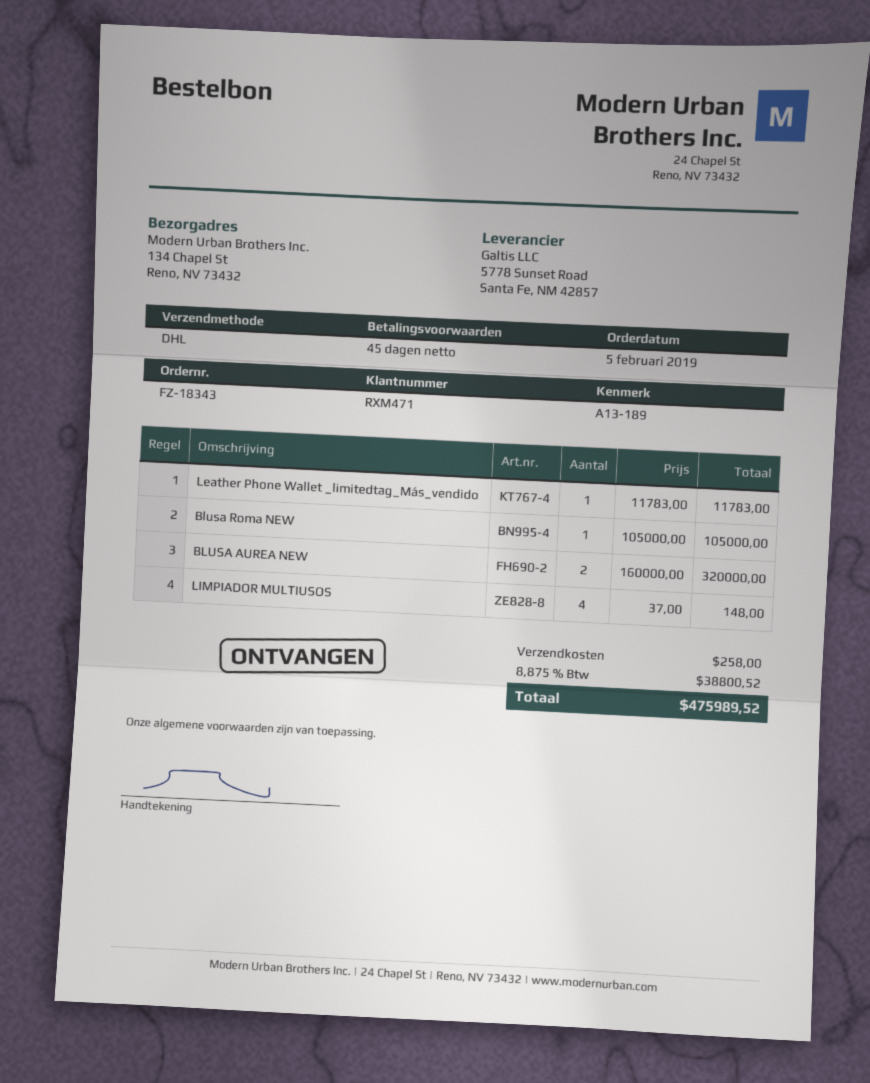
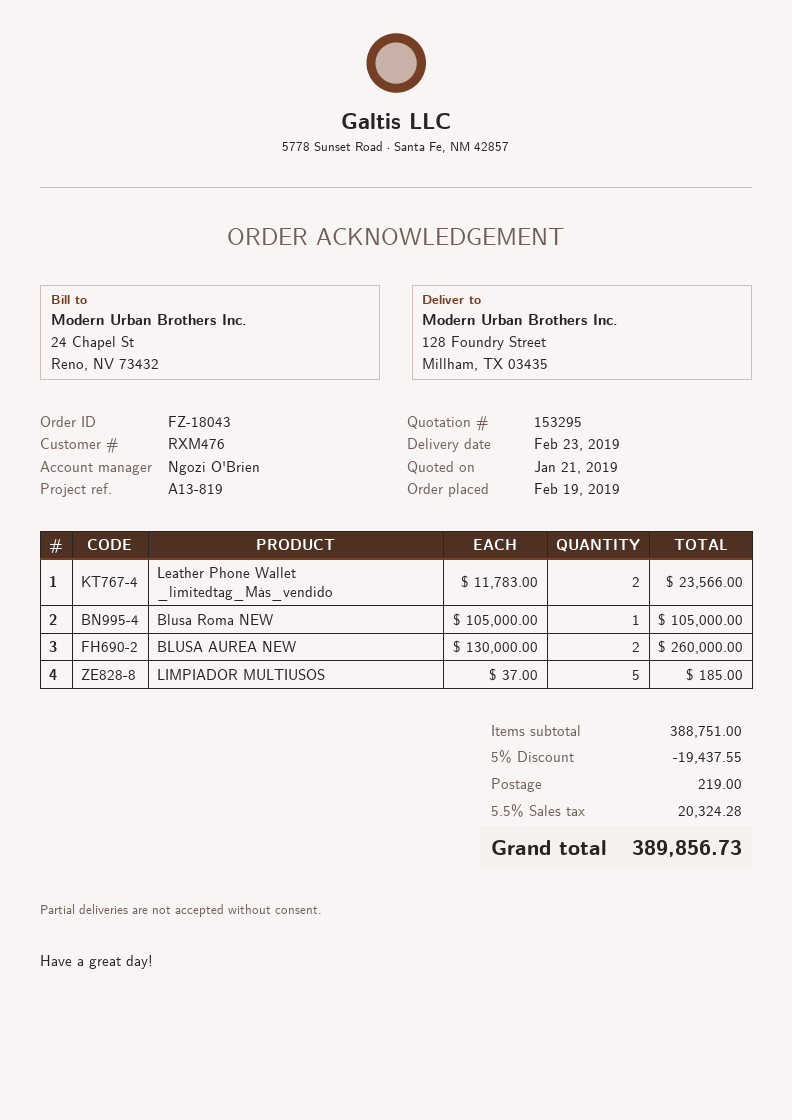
order number: FZ-18343 -> FZ-18043
order date: 2019-02-05 -> 2019-02-19
customer number: RXM471 -> RXM476
reference: A13-189 -> A13-819
ship to: 134 Chapel St, Reno, NV 73432 -> 128 Foundry Street, Millham, TX 03435
Leather Phone Wallet _limitedtag_Más_vendido: 1 x 11783.00 = 11783.00 -> 2 x 11783.00 = 23566.00
BLUSA AUREA NEW: 2 x 160000.00 = 320000.00 -> 2 x 130000.00 = 260000.00
LIMPIADOR MULTIUSOS: 4 x 37.00 = 148.00 -> 5 x 37.00 = 185.00
discount: none -> 5% = 19437.55
shipping: 258.00 -> 219.00
tax: 8.875% = 38800.52 -> 5.5% = 20324.28
total: 475989.52 -> 389856.73

